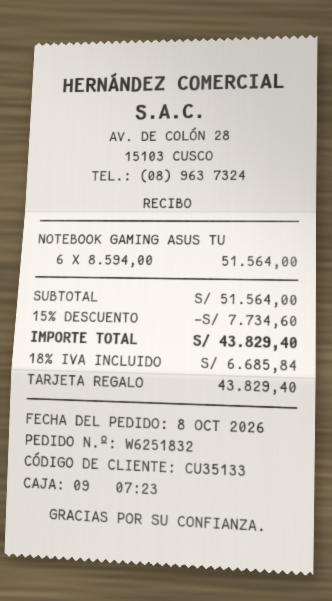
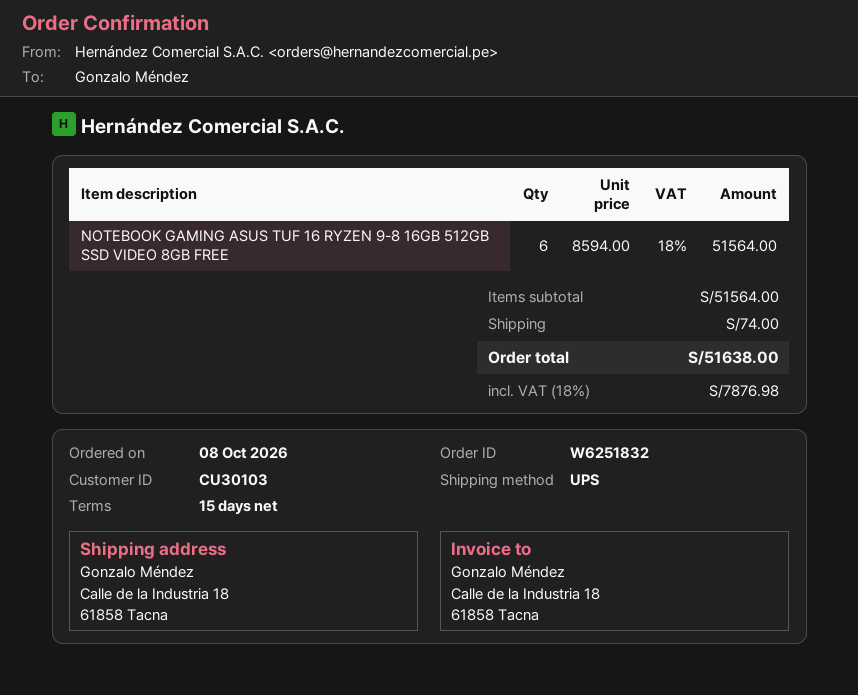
customer number: CU35133 -> CU30103
discount: 15% = 7734.60 -> none
shipping: none -> 74.00
tax: 18% = 6685.84 -> 18% = 7876.98
total: 43829.40 -> 51638.00

